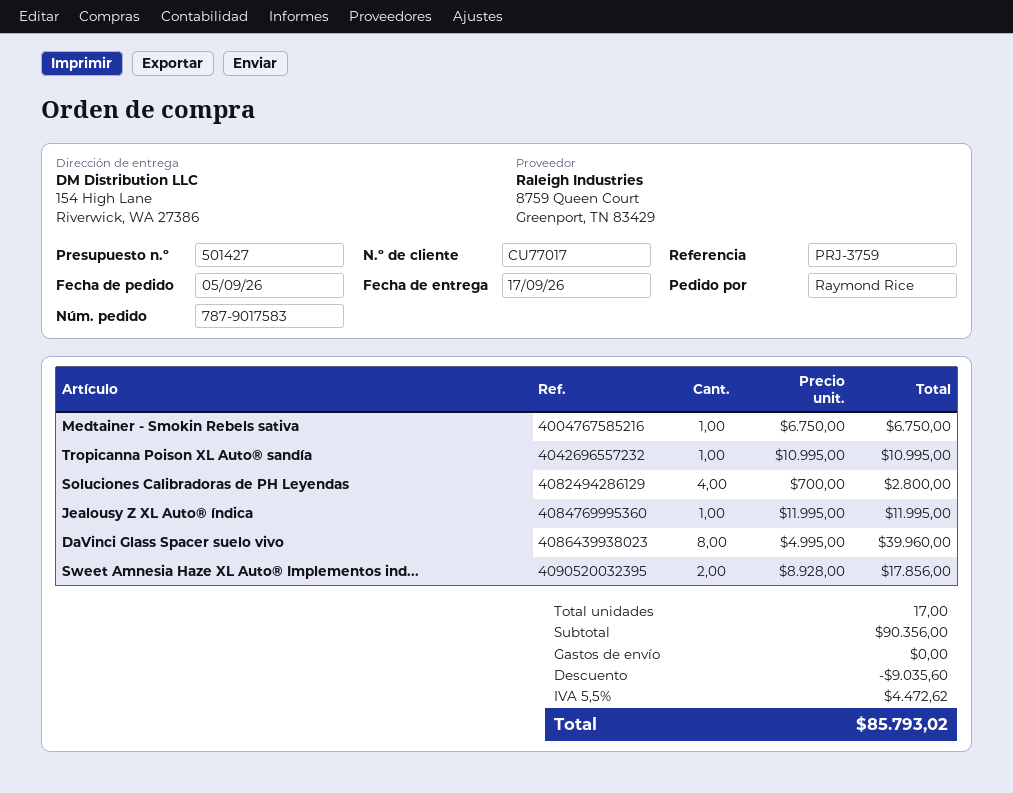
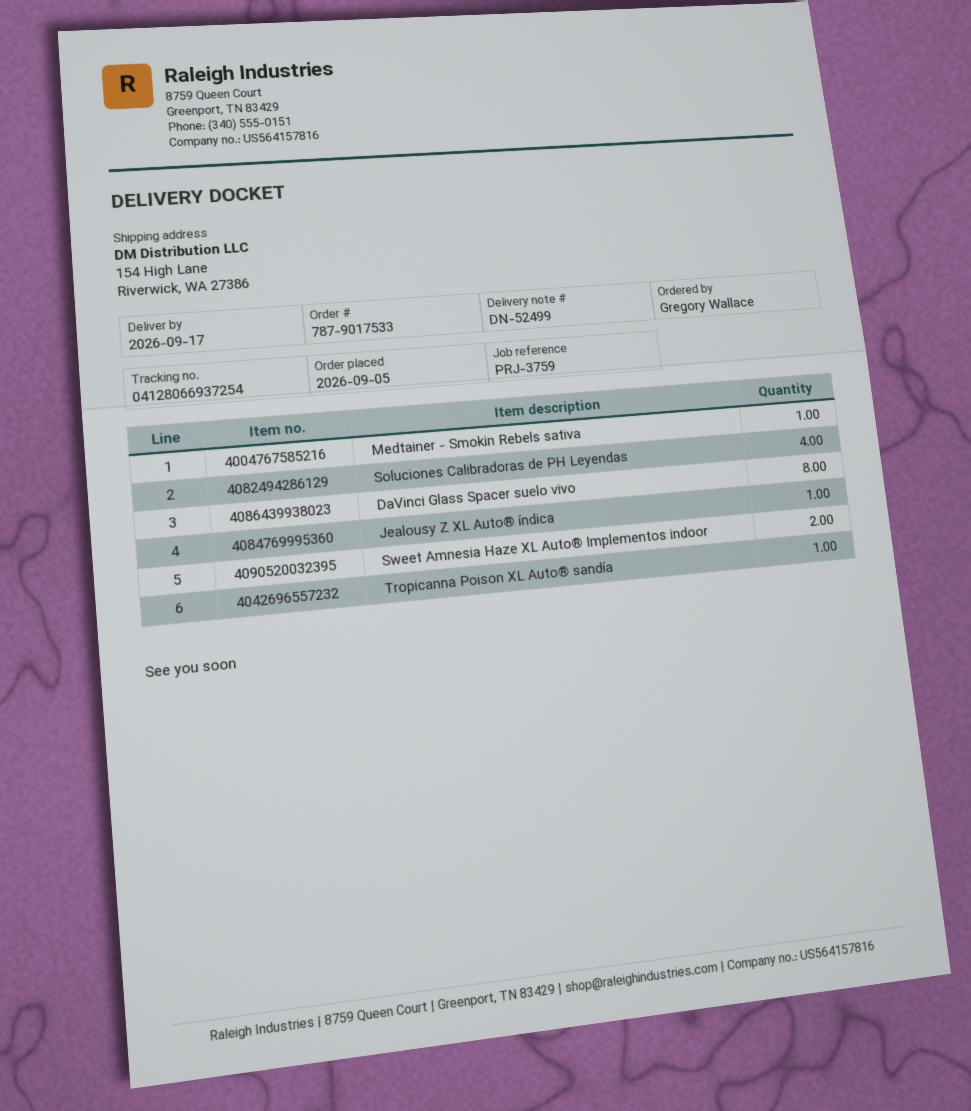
order number: 787-9017583 -> 787-9017533
ordered by: Raymond Rice -> Gregory Wallace

